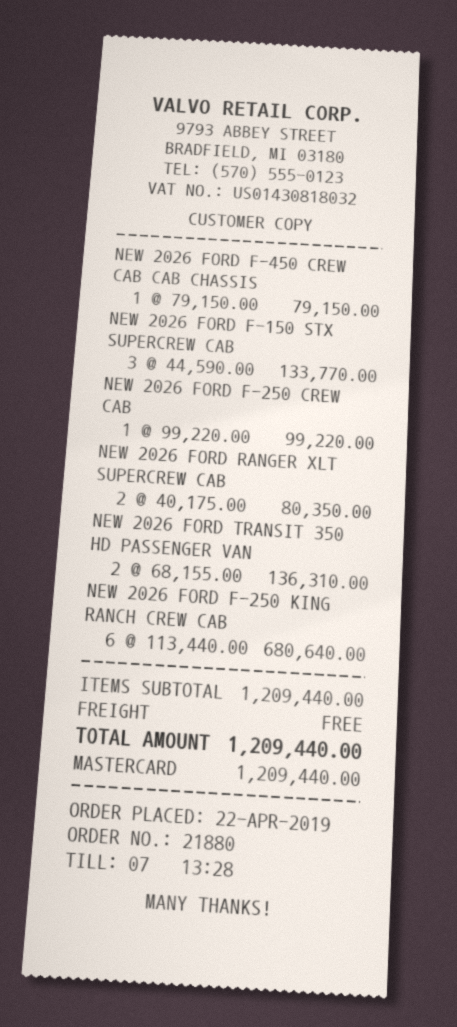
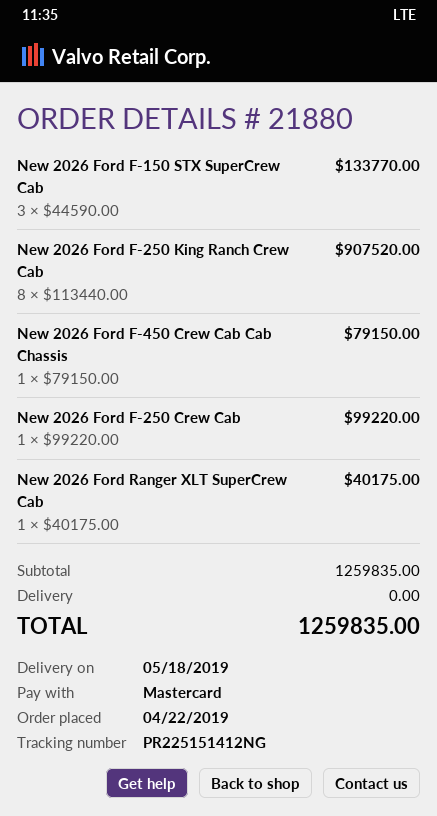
NEW 2026 FORD RANGER XLT SUPERCREW CAB: 2 x 40175.00 = 80350.00 -> 1 x 40175.00 = 40175.00
NEW 2026 FORD TRANSIT 350 HD PASSENGER VAN: 2 x 68155.00 = 136310.00 -> none
NEW 2026 FORD F-250 KING RANCH CREW CAB: 6 x 113440.00 = 680640.00 -> 8 x 113440.00 = 907520.00
subtotal: 1209440.00 -> 1259835.00
total: 1209440.00 -> 1259835.00

